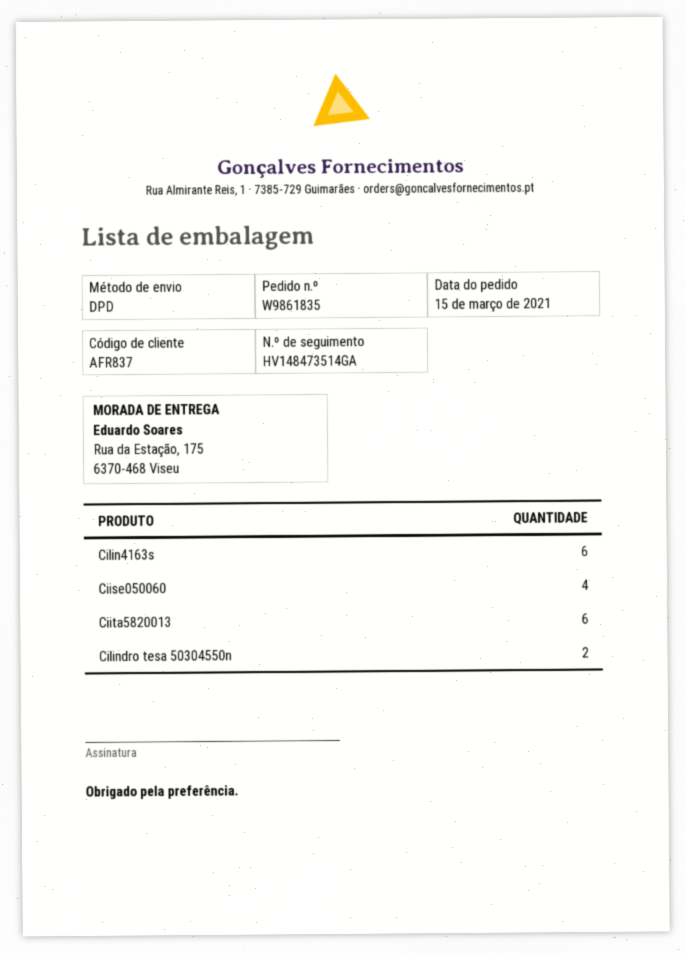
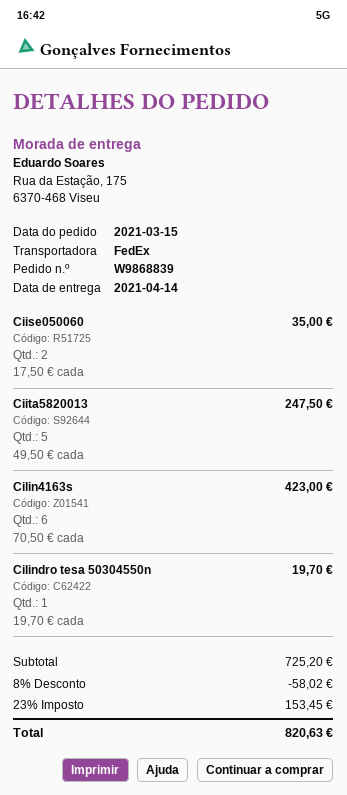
order number: W9861835 -> W9868839
shipping method: DPD -> FedEx
Ciise050060: 4 -> 2
Ciita5820013: 6 -> 5
Cilindro tesa 50304550n: 2 -> 1

